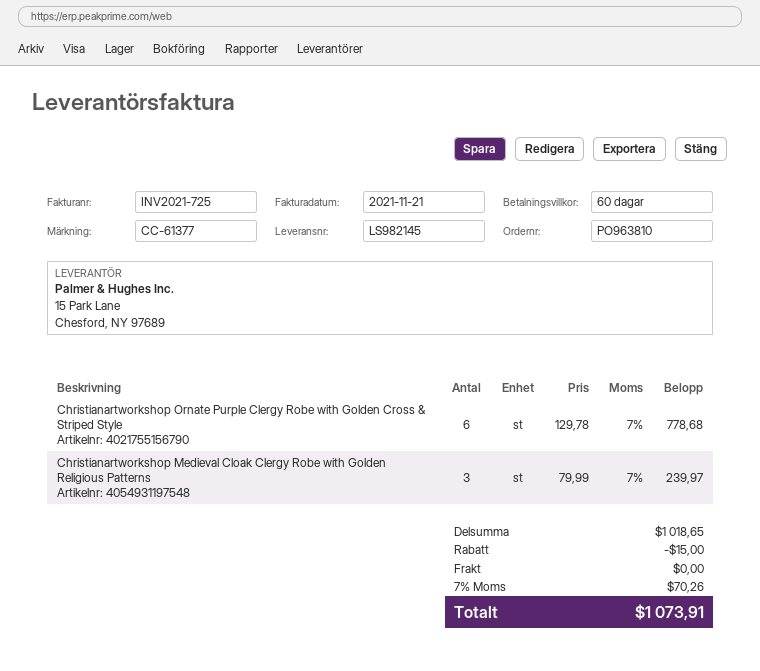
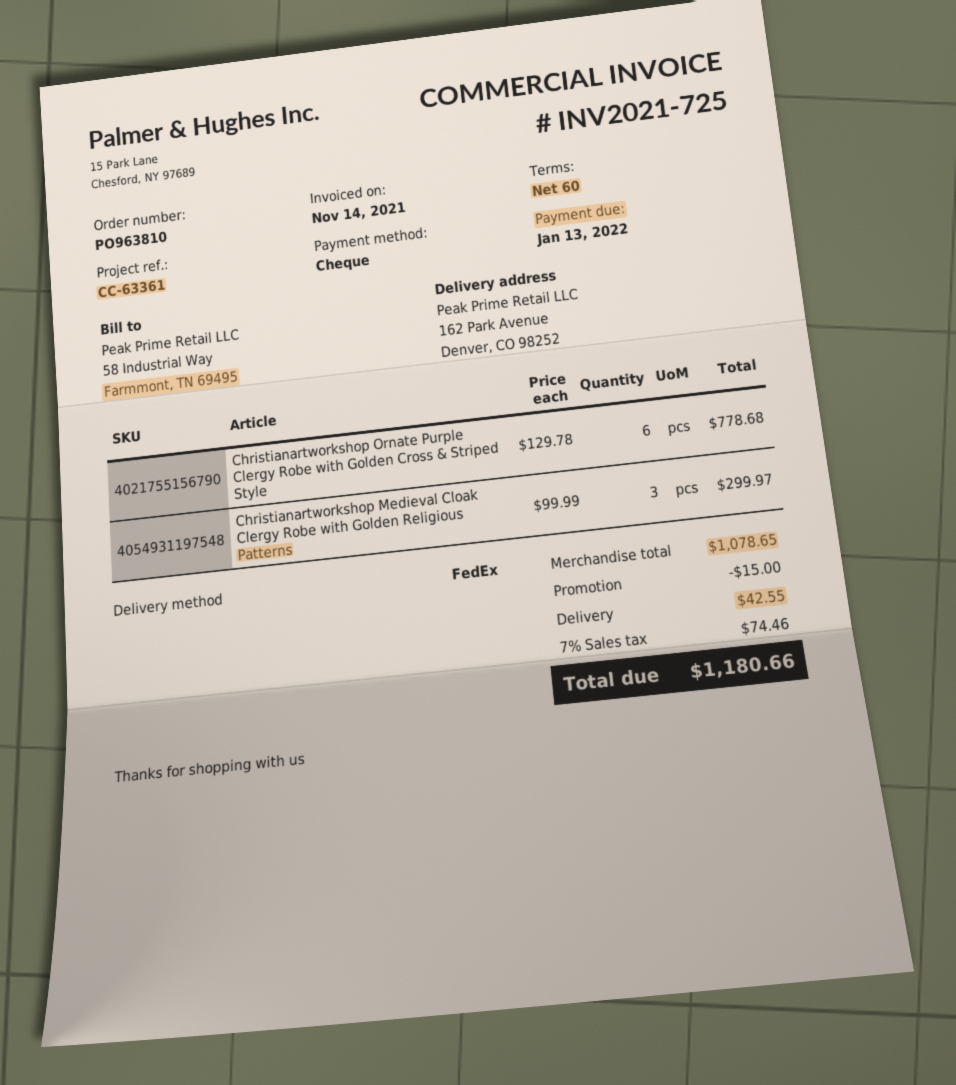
invoice date: 2021-11-21 -> 2021-11-14
reference: CC-61377 -> CC-63361
Christianartworkshop Medieval Cloak Clergy Robe with Golden Religious Patterns: 3 x 79.99 = 239.97 -> 3 x 99.99 = 299.97
subtotal: 1018.65 -> 1078.65
shipping: 0.00 -> 42.55
tax: 7% = 70.26 -> 7% = 74.46
total: 1073.91 -> 1180.66

